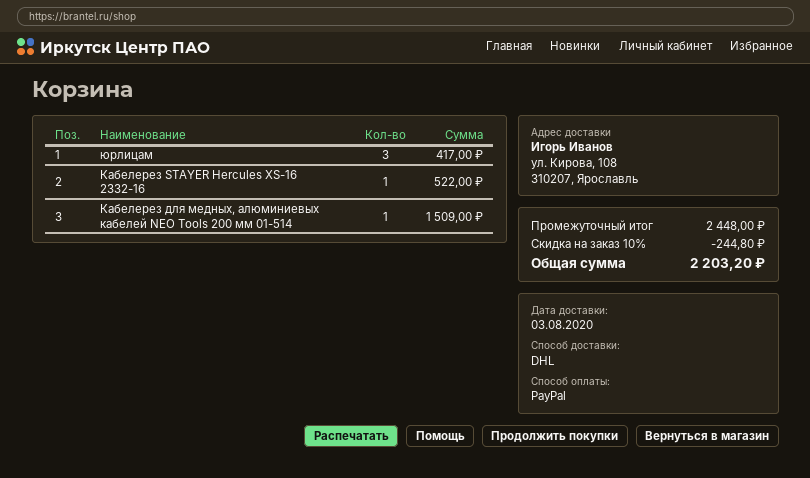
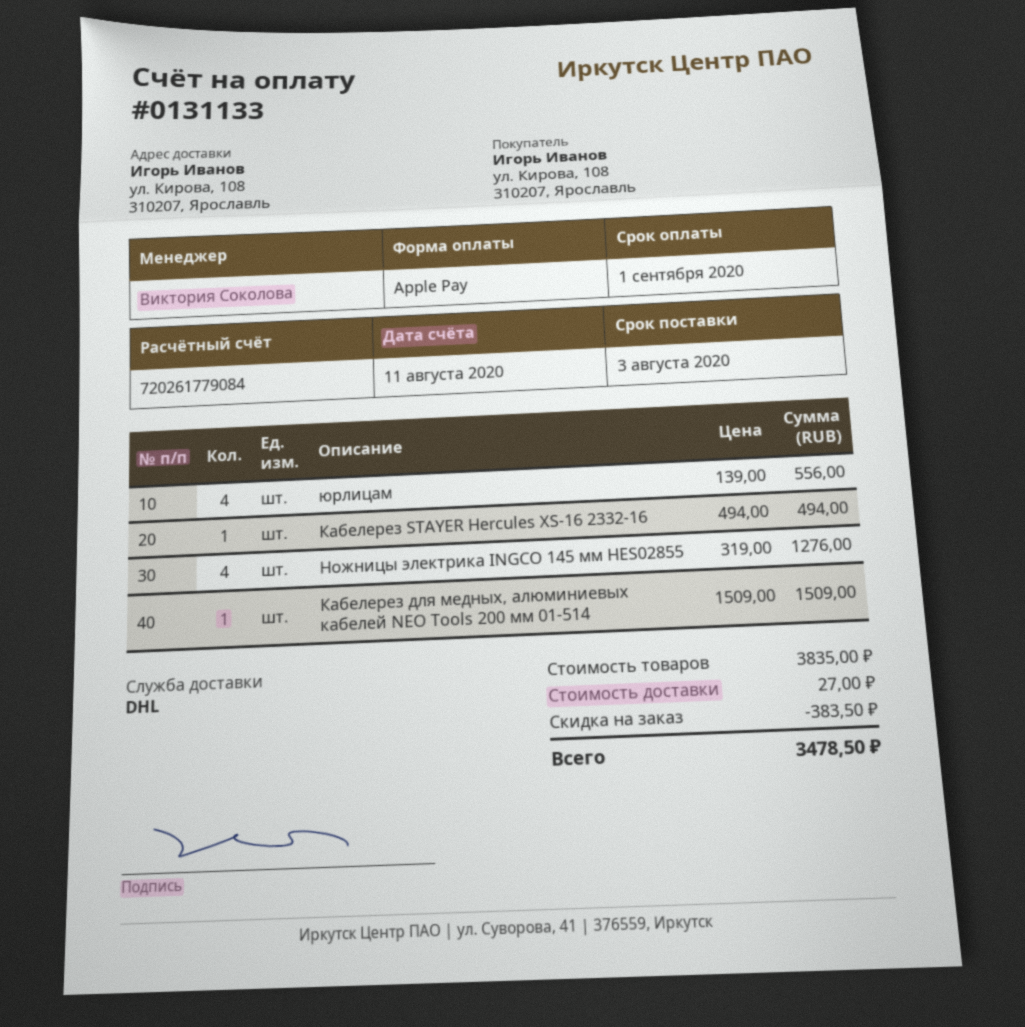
payment method: PayPal -> Apple Pay
юрлицам: 3 for 417.00 -> 4 for 556.00
Кабелерез STAYER Hercules XS-16 2332-16: 1 for 522.00 -> 1 for 494.00
Ножницы электрика INGCO 145 мм HES02855: none -> 4 for 1276.00
subtotal: 2448.00 -> 3835.00
discount: 244.80 -> 383.50
shipping: none -> 27.00
total: 2203.20 -> 3478.50

